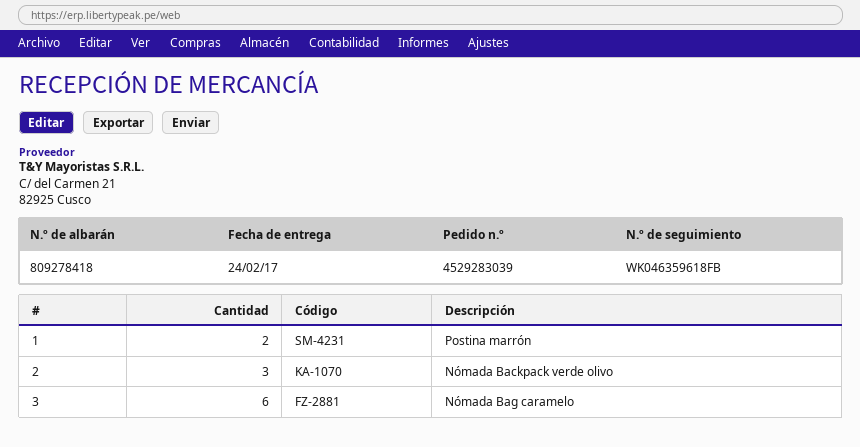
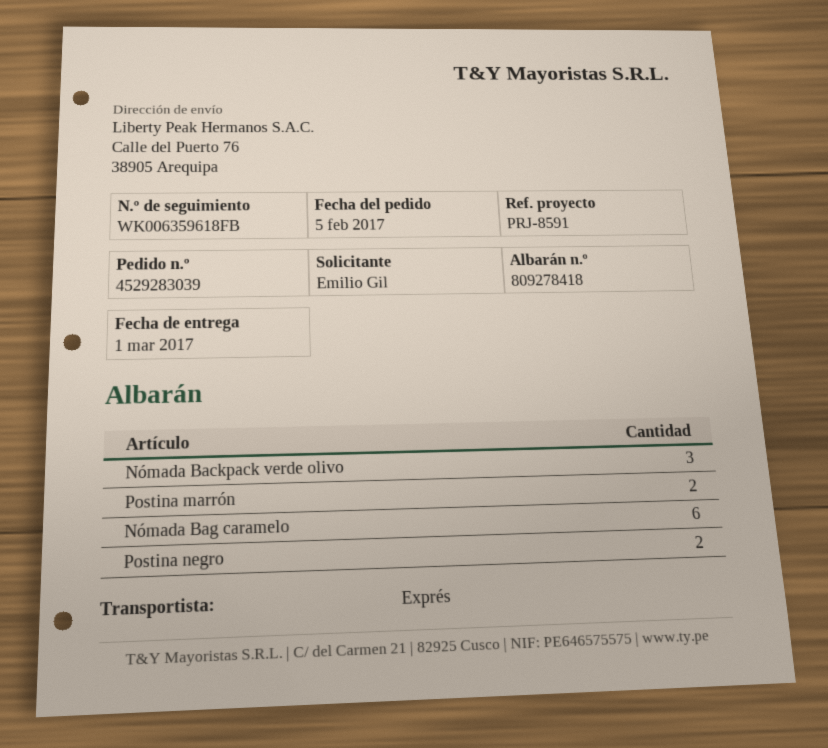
delivery date: 2017-02-24 -> 2017-03-01
tracking number: WK046359618FB -> WK006359618FB
Postina negro: none -> 2

